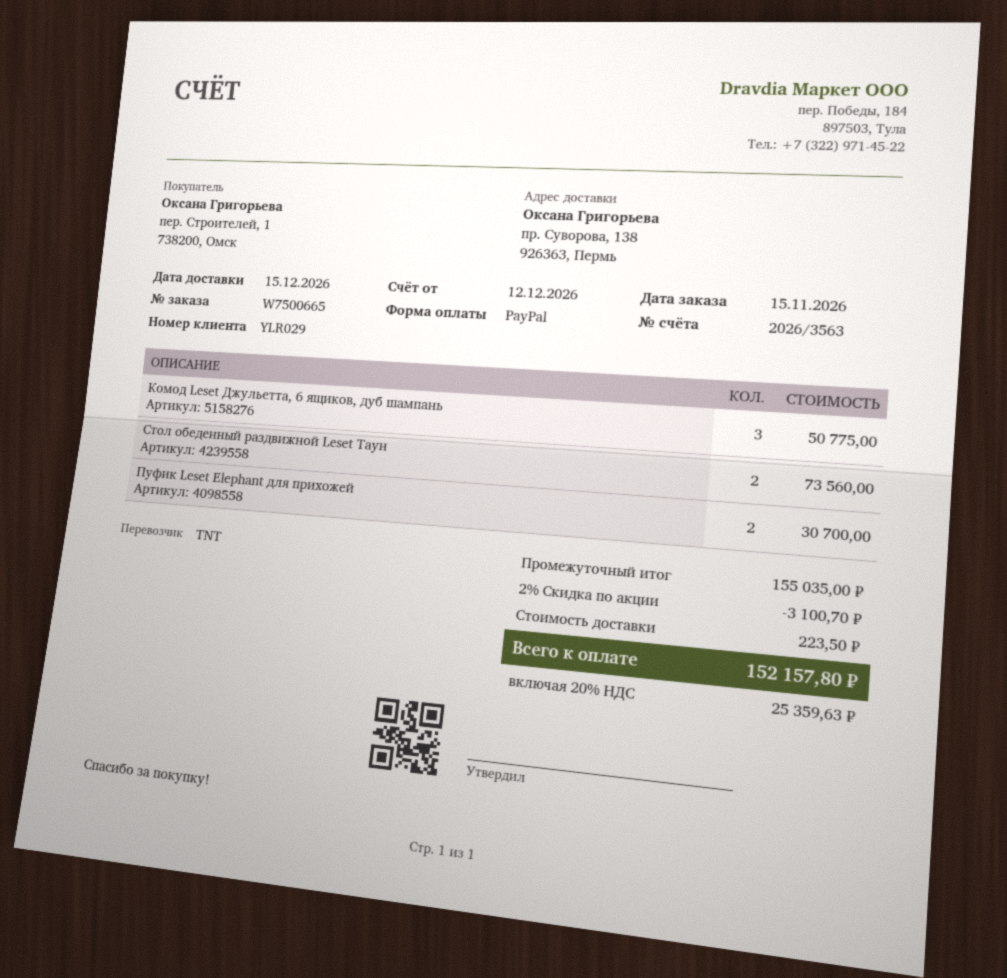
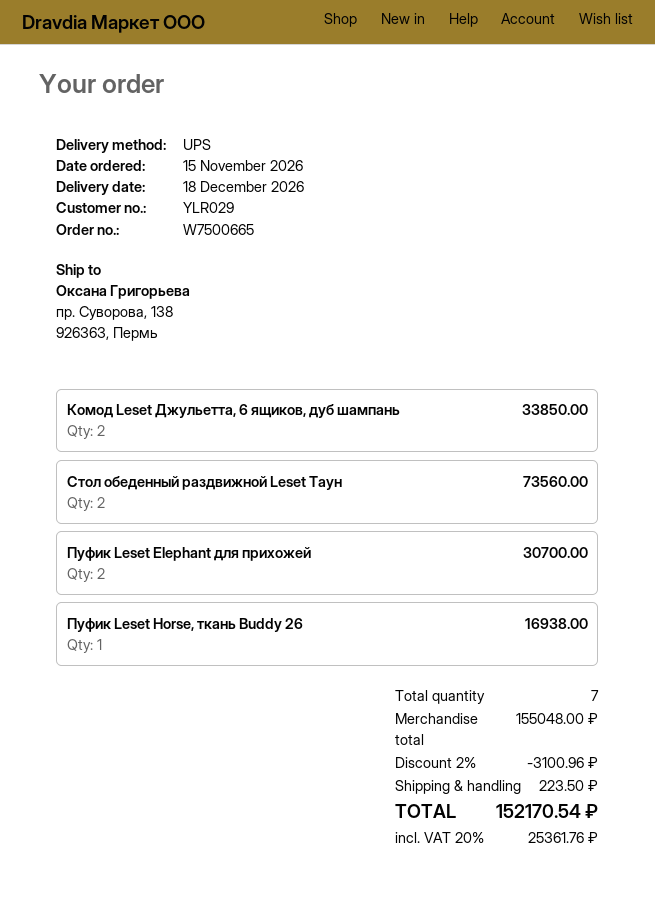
delivery date: 2026-12-15 -> 2026-12-18
shipping method: TNT -> UPS
Комод Leset Джульетта, 6 ящиков, дуб шампань: 3 for 50775.00 -> 2 for 33850.00
Пуфик Leset Horse, ткань Buddy 26: none -> 1 for 16938.00
subtotal: 155035.00 -> 155048.00
discount: 2% = 3100.70 -> 2% = 3100.96
tax: 20% = 25359.63 -> 20% = 25361.76
total: 152157.80 -> 152170.54

